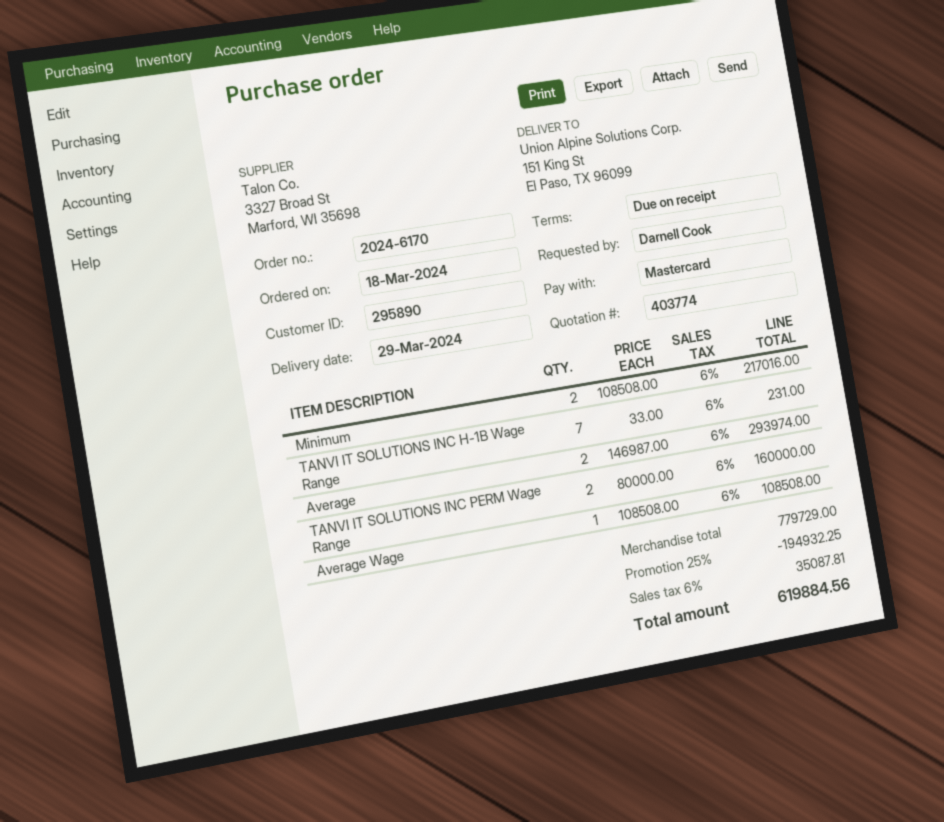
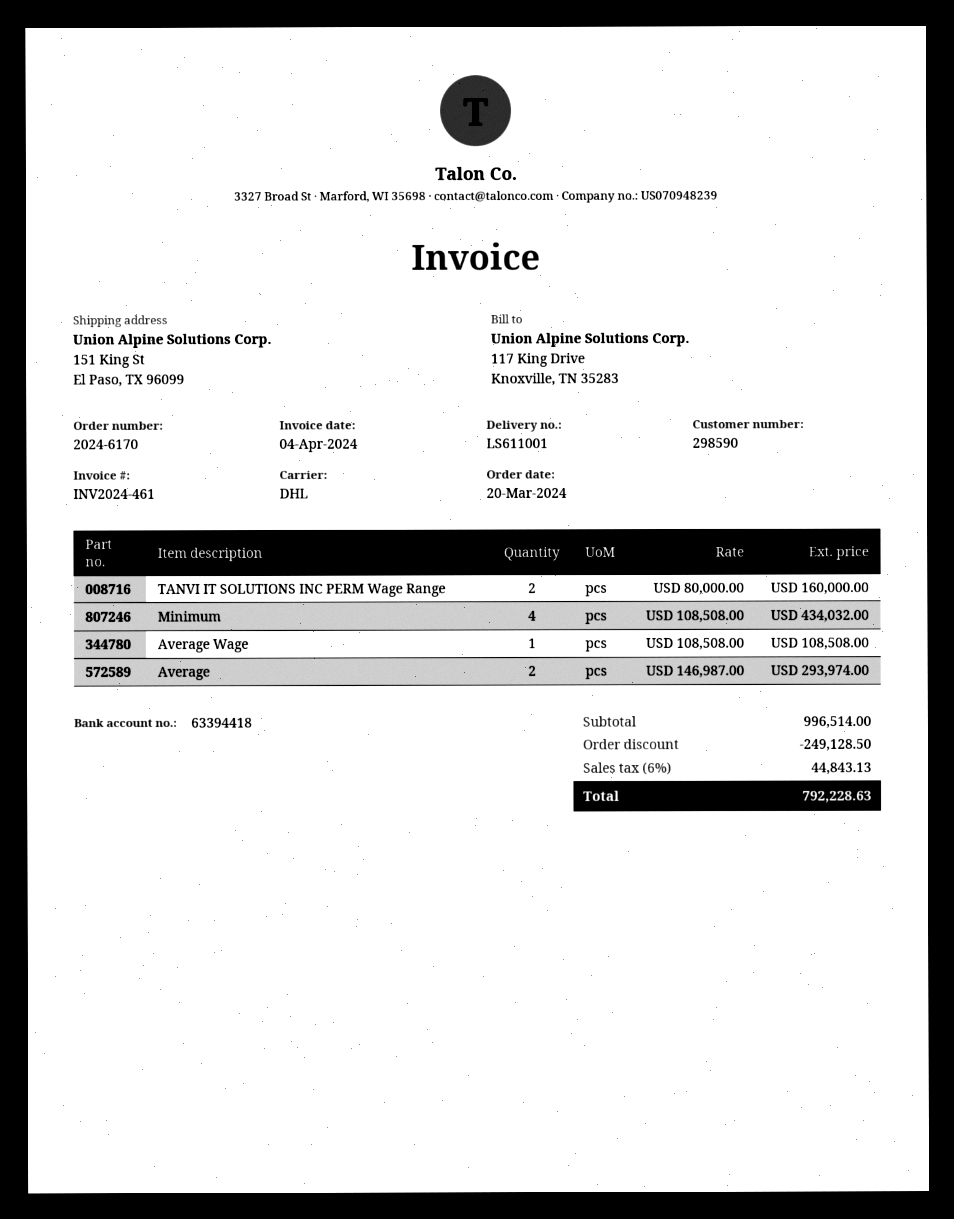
order date: 2024-03-18 -> 2024-03-20
customer number: 295890 -> 298590
Minimum: 2 x 108508.00 = 217016.00 -> 4 x 108508.00 = 434032.00
TANVI IT SOLUTIONS INC H-1B Wage Range: 7 x 33.00 = 231.00 -> none
subtotal: 779729.00 -> 996514.00
discount: 194932.25 -> 249128.50
tax: 6% = 35087.81 -> 6% = 44843.13
total: 619884.56 -> 792228.63

